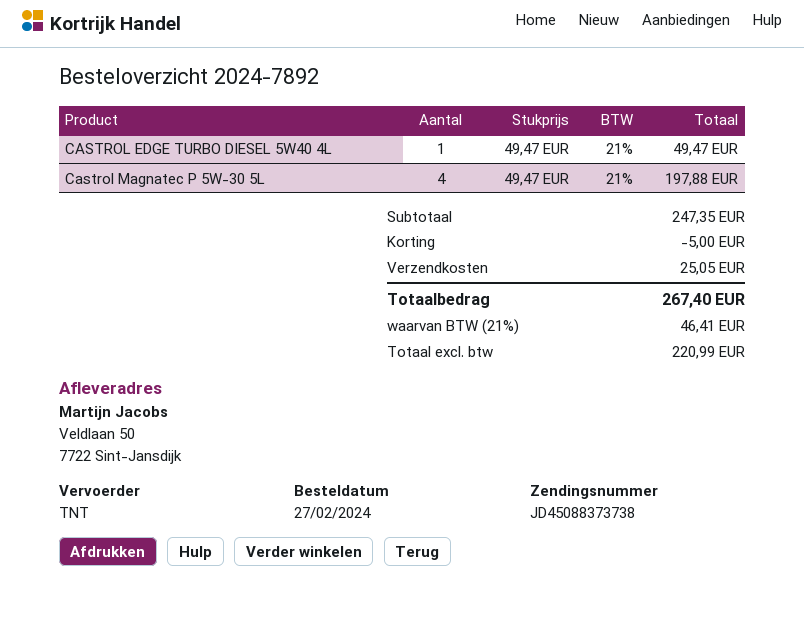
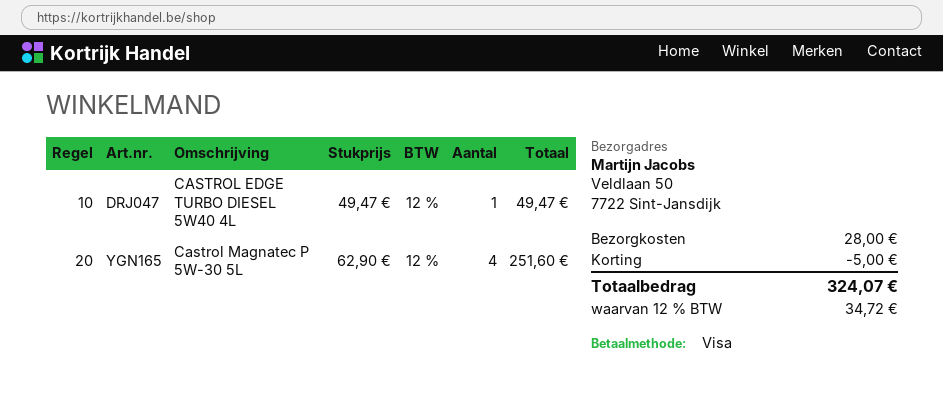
Castrol Magnatec P 5W-30 5L: 4 x 49.47 = 197.88 -> 4 x 62.90 = 251.60
shipping: 25.05 -> 28.00
tax: 21% = 46.41 -> 12% = 34.72
total: 267.40 -> 324.07

